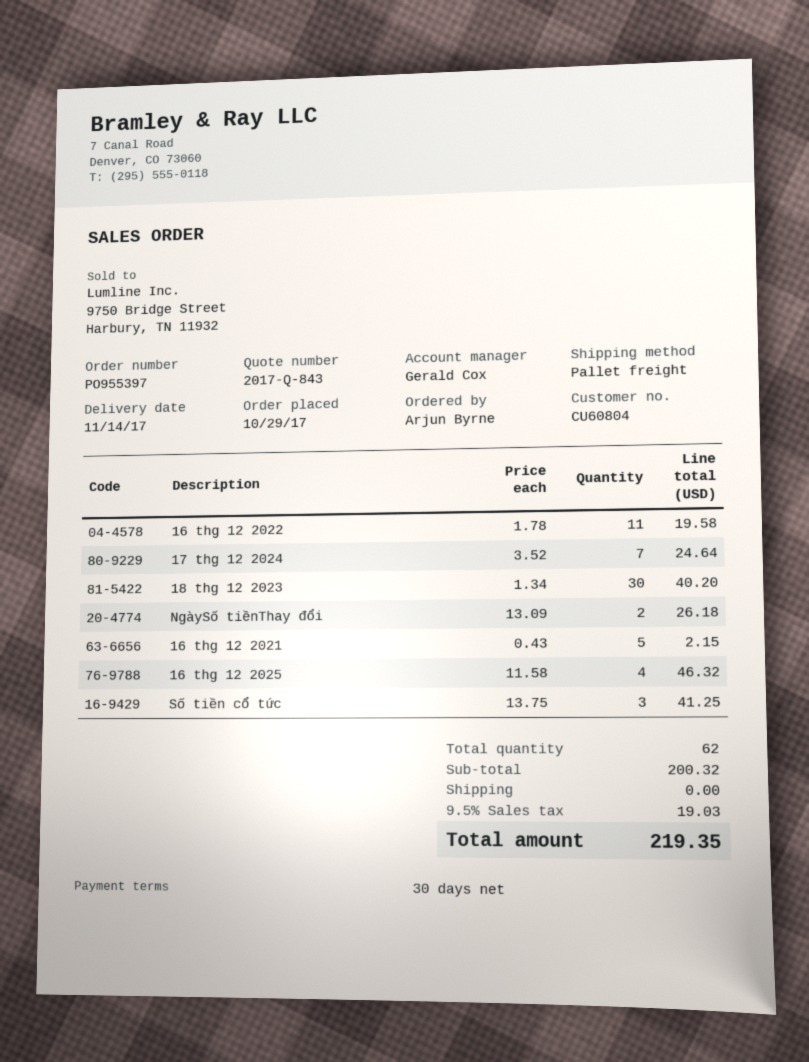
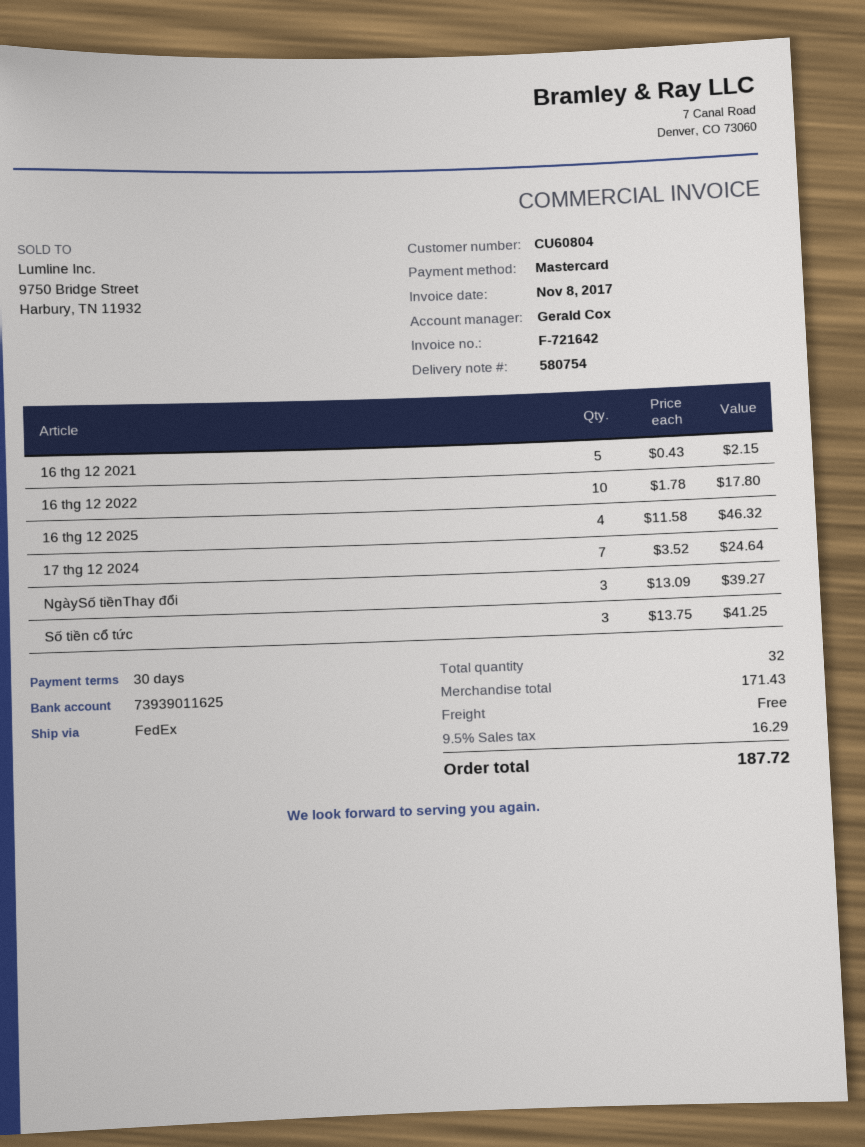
shipping method: pallet freight -> FedEx
16 thg 12 2022: 11 x 1.78 = 19.58 -> 10 x 1.78 = 17.80
18 thg 12 2023: 30 x 1.34 = 40.20 -> none
NgàySố tiềnThay đổi: 2 x 13.09 = 26.18 -> 3 x 13.09 = 39.27
total quantity: 62 -> 32
subtotal: 200.32 -> 171.43
tax: 9.5% = 19.03 -> 9.5% = 16.29
total: 219.35 -> 187.72

